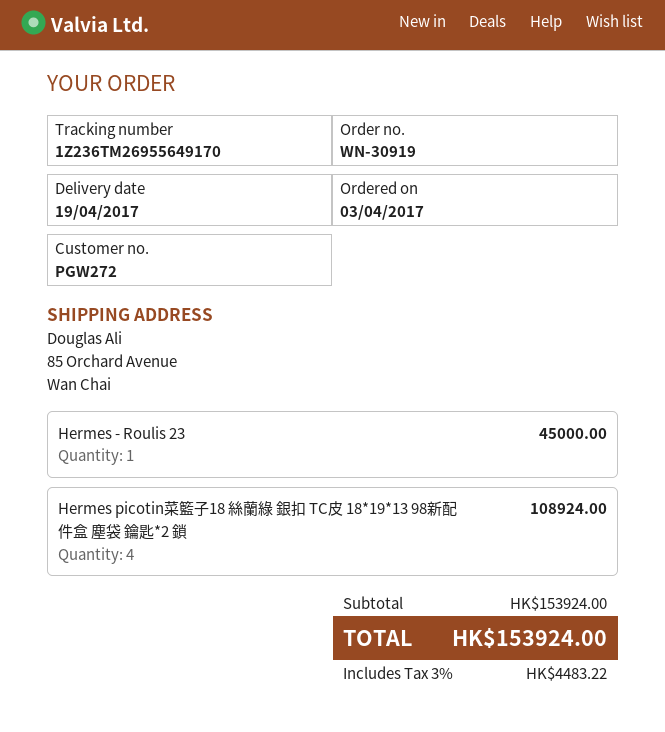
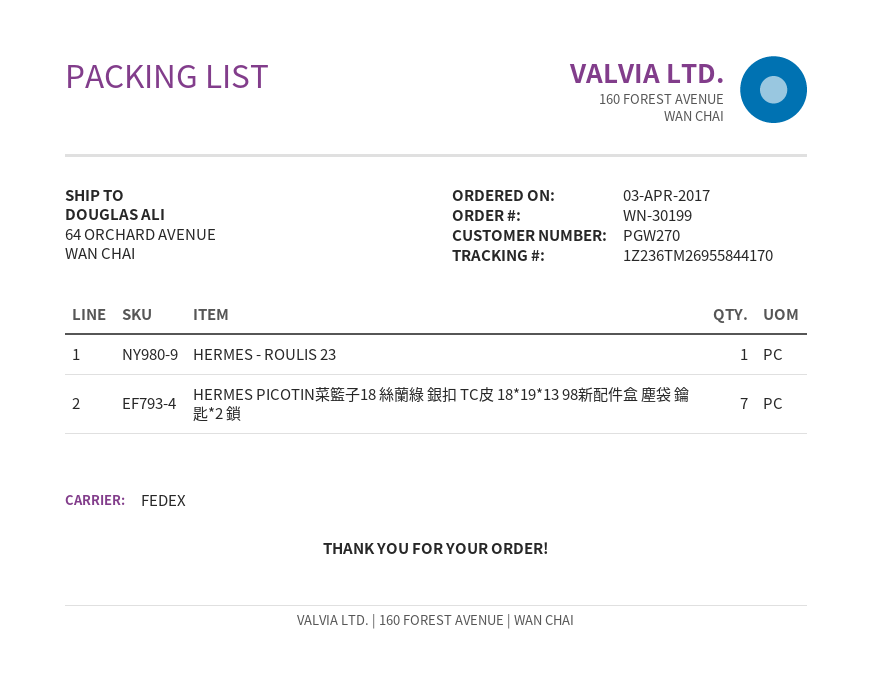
order number: WN-30919 -> WN-30199
customer number: PGW272 -> PGW270
tracking number: 1Z236TM26955649170 -> 1Z236TM26955844170
ship to: 85 Orchard Avenue, Wan Chai -> 64 ORCHARD AVENUE, WAN CHAI
Hermes picotin菜籃子18 絲蘭綠 銀扣 TC皮 18*19*13 98新配件盒 塵袋 鑰匙*2 鎖: 4 -> 7

